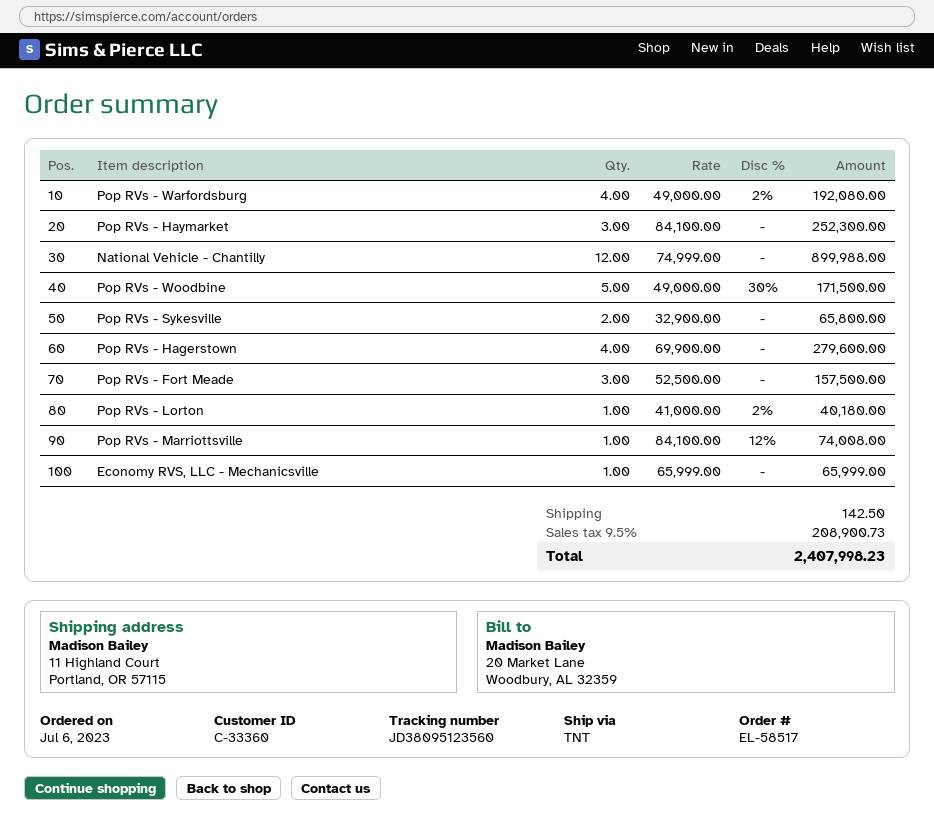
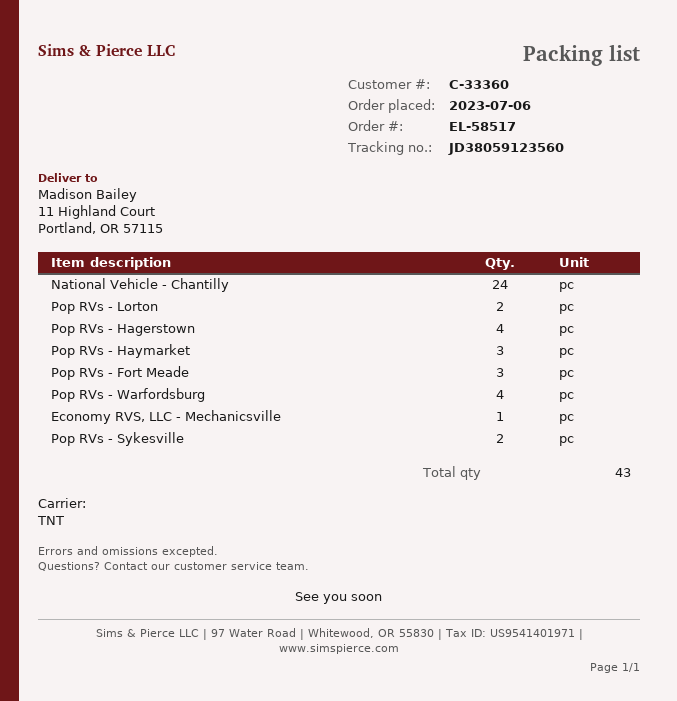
tracking number: JD38095123560 -> JD38059123560
National Vehicle - Chantilly: 12 -> 24
Pop RVs - Woodbine: 5 -> none
Pop RVs - Lorton: 1 -> 2
Pop RVs - Marriottsville: 1 -> none

